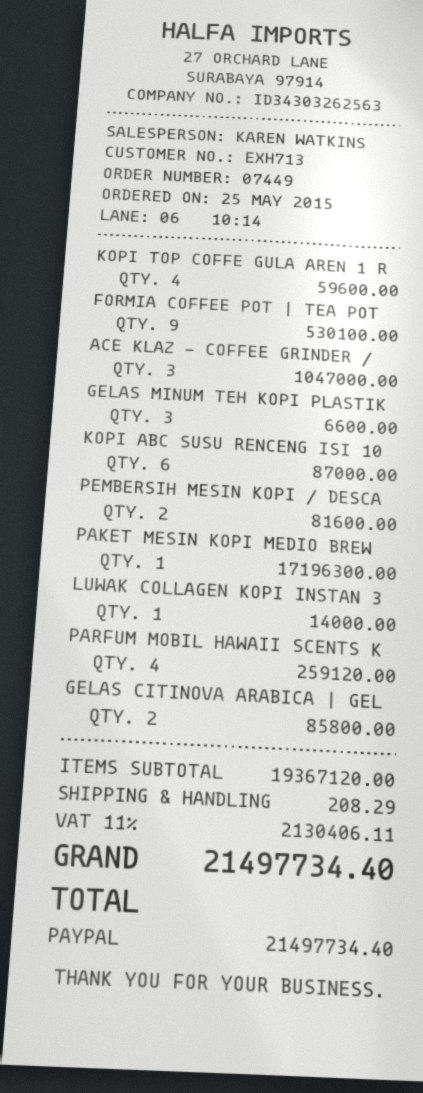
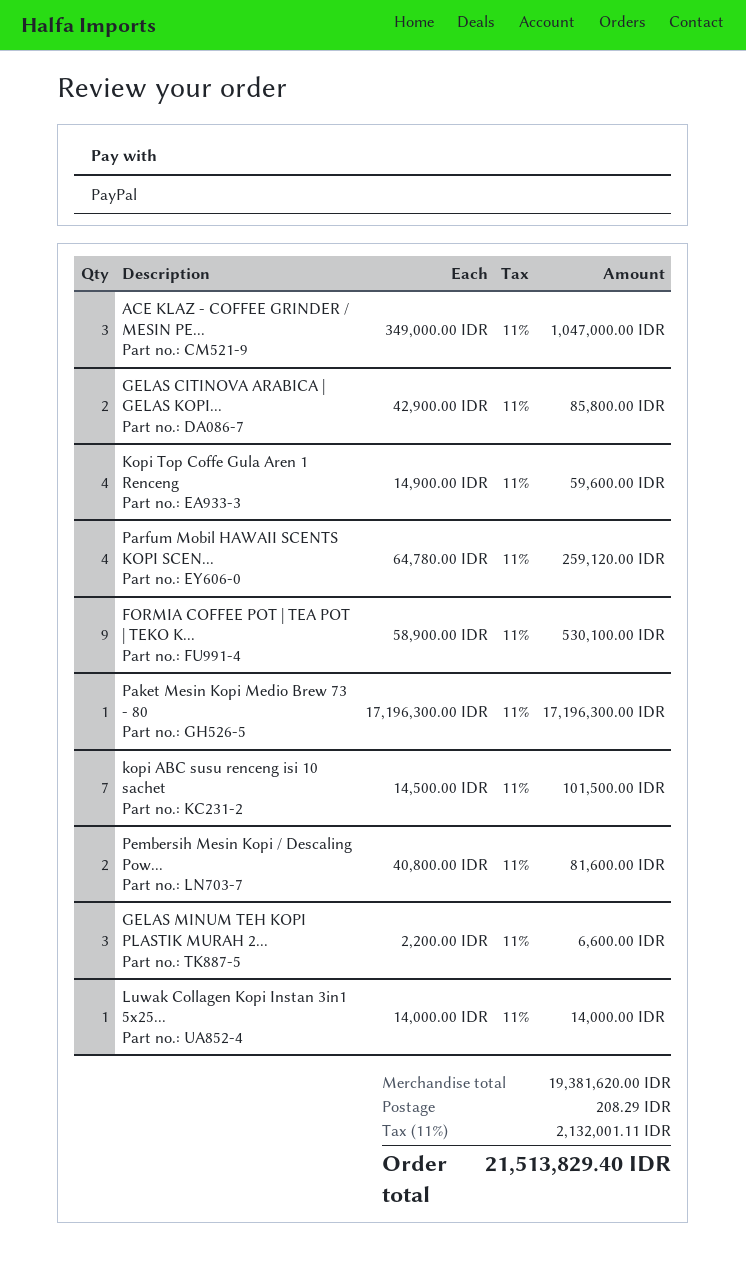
KOPI ABC SUSU RENCENG ISI 10: 6 for 87000.00 -> 7 for 101500.00
subtotal: 19367120.00 -> 19381620.00
tax: 11% = 2130406.11 -> 11% = 2132001.11
total: 21497734.40 -> 21513829.40

